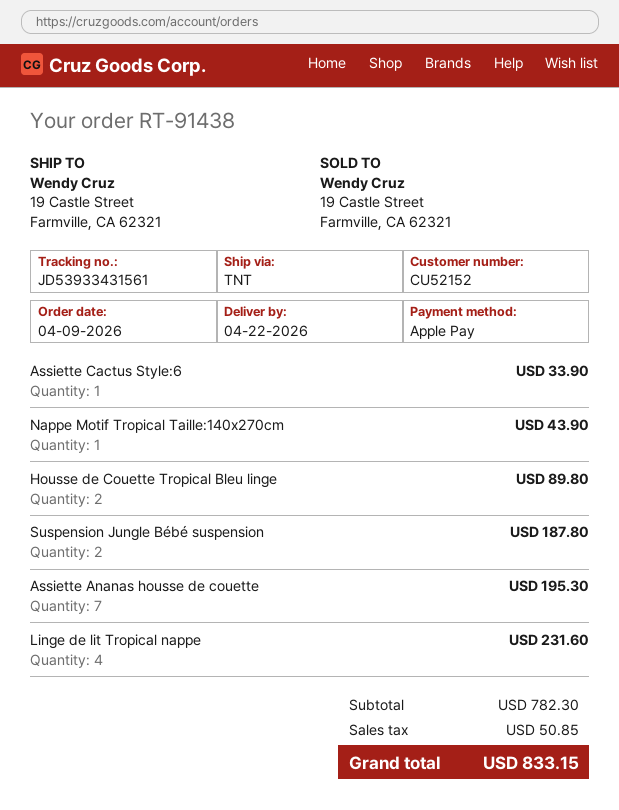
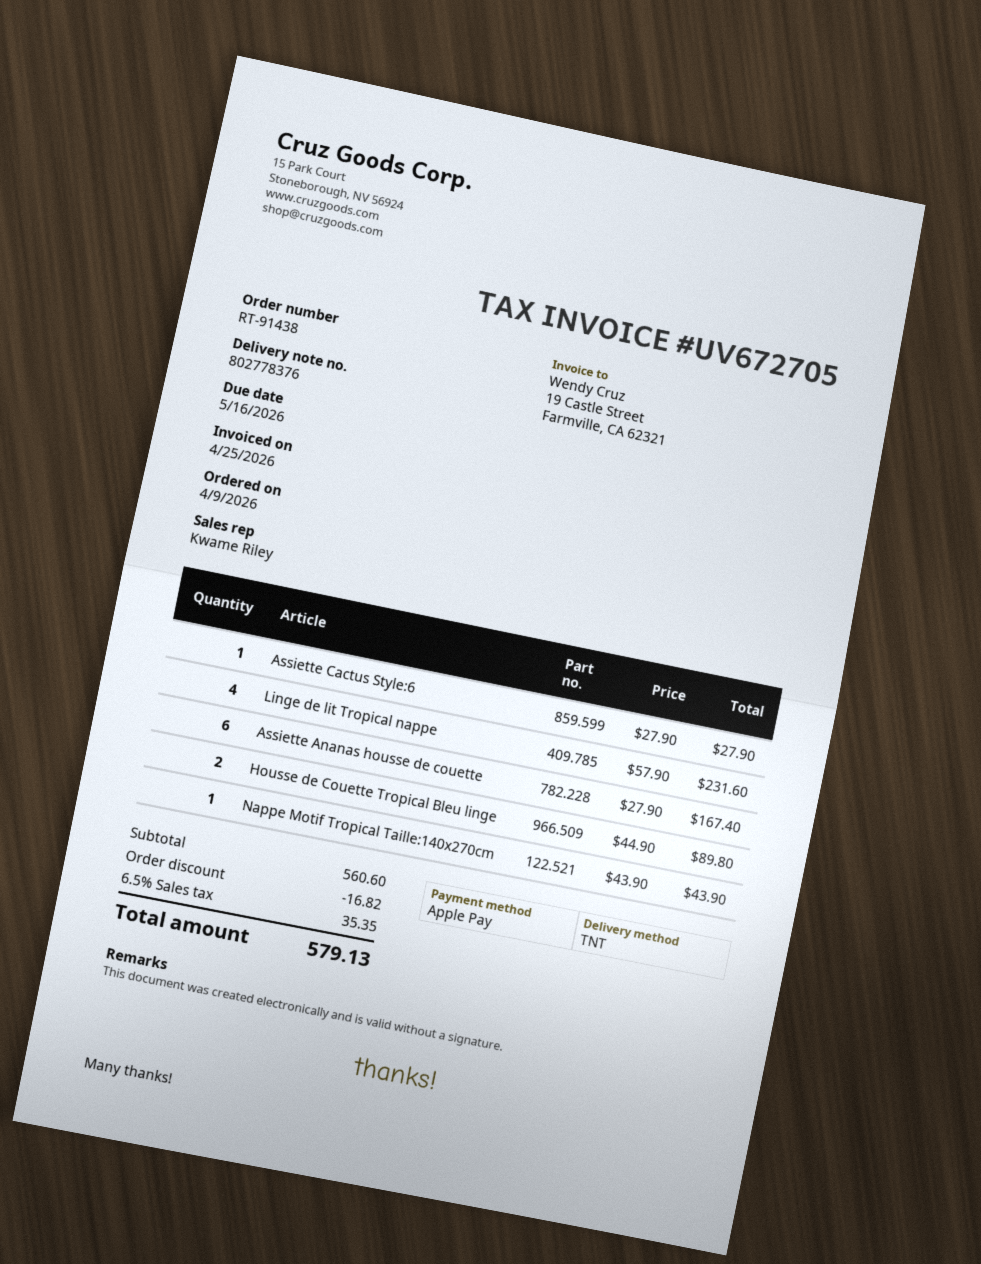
Assiette Cactus Style:6: 1 for 33.90 -> 1 for 27.90
Suspension Jungle Bébé suspension: 2 for 187.80 -> none
Assiette Ananas housse de couette: 7 for 195.30 -> 6 for 167.40
subtotal: 782.30 -> 560.60
discount: none -> 16.82
tax: 50.85 -> 35.35
total: 833.15 -> 579.13

